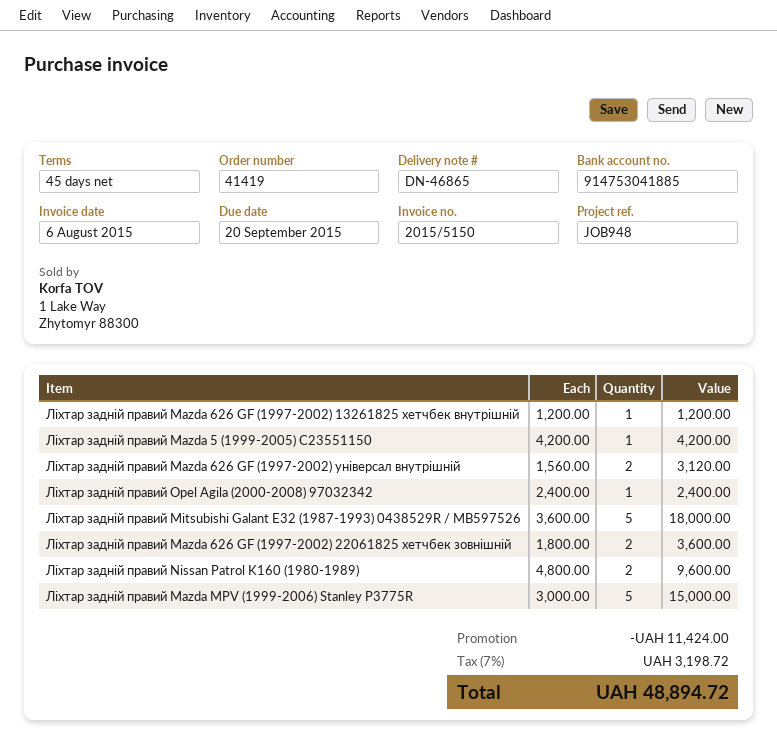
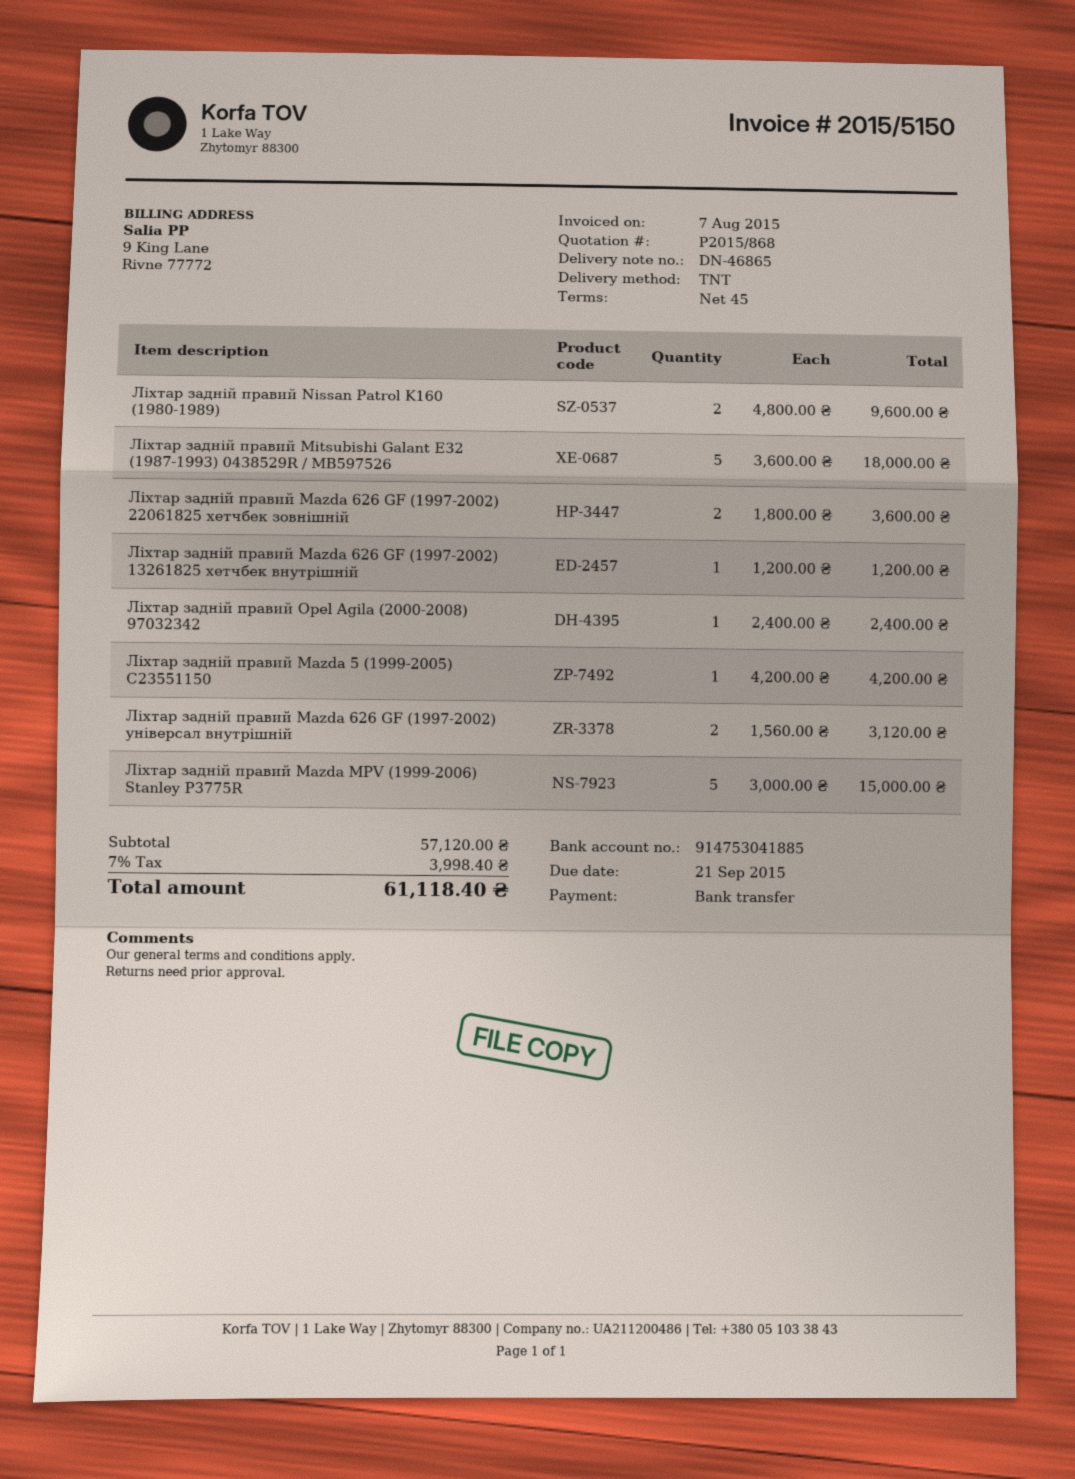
invoice date: 2015-08-06 -> 2015-08-07
due date: 2015-09-20 -> 2015-09-21
discount: 11424.00 -> none
tax: 7% = 3198.72 -> 7% = 3998.40
total: 48894.72 -> 61118.40

